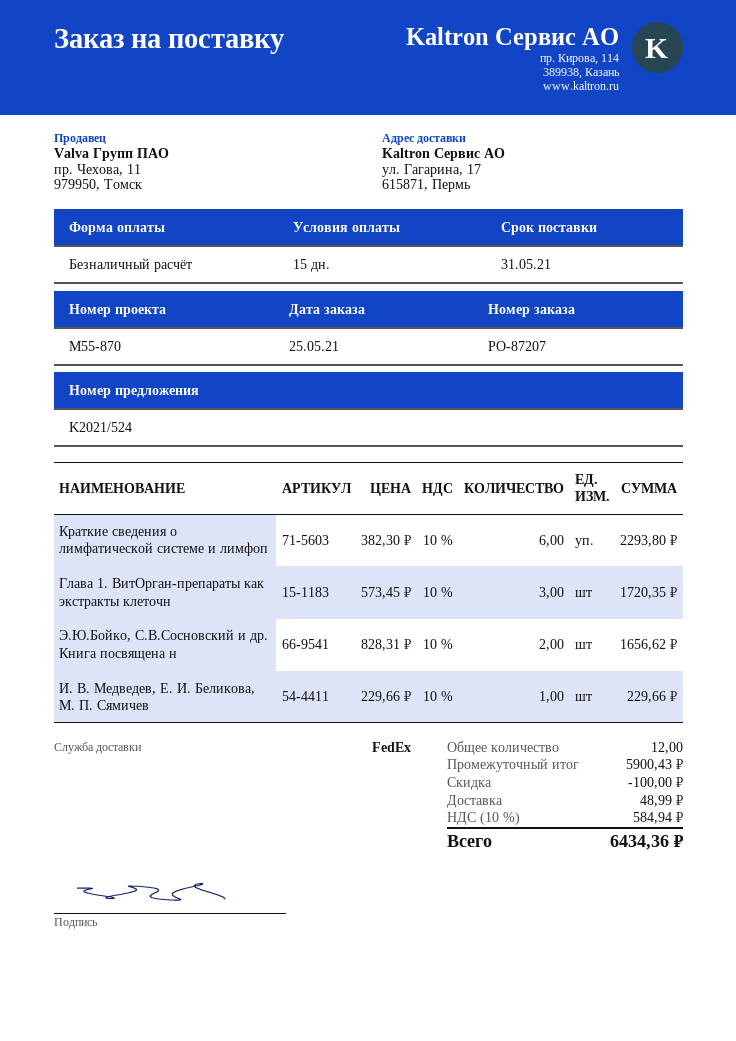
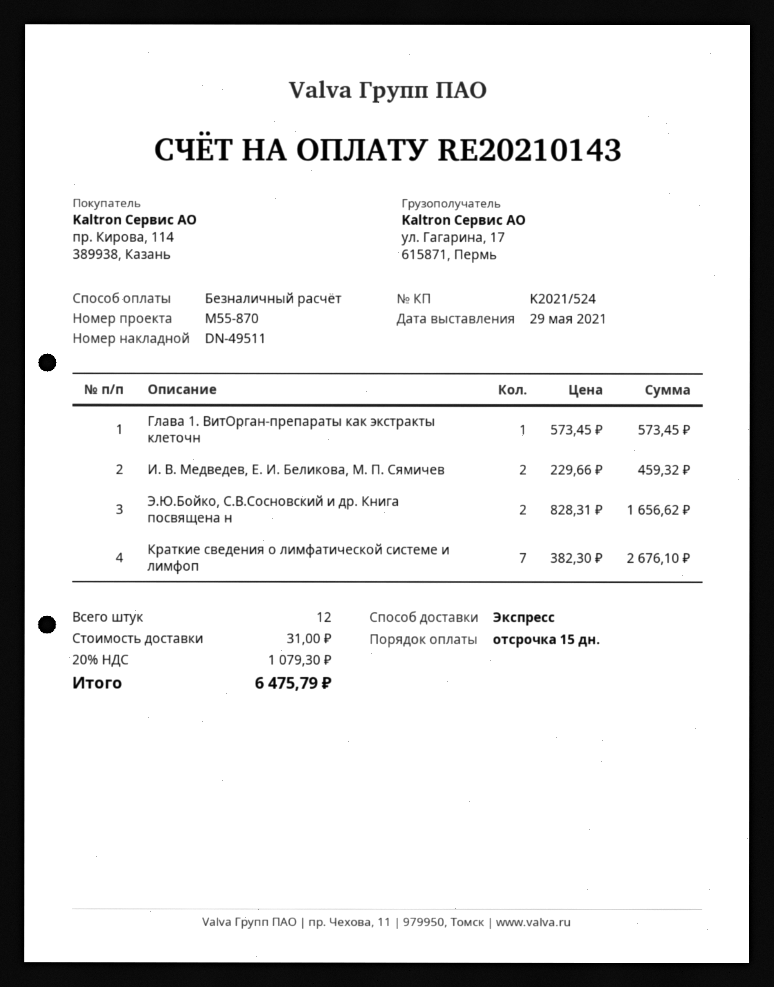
shipping method: FedEx -> express
Краткие сведения о лимфатической системе и лимфоп: 6 x 382.30 = 2293.80 -> 7 x 382.30 = 2676.10
Глава 1. ВитОрган-препараты как экстракты клеточн: 3 x 573.45 = 1720.35 -> 1 x 573.45 = 573.45
И. В. Медведев, Е. И. Беликова, М. П. Сямичев: 1 x 229.66 = 229.66 -> 2 x 229.66 = 459.32
discount: 100.00 -> none
shipping: 48.99 -> 31.00
tax: 10% = 584.94 -> 20% = 1079.30
total: 6434.36 -> 6475.79

